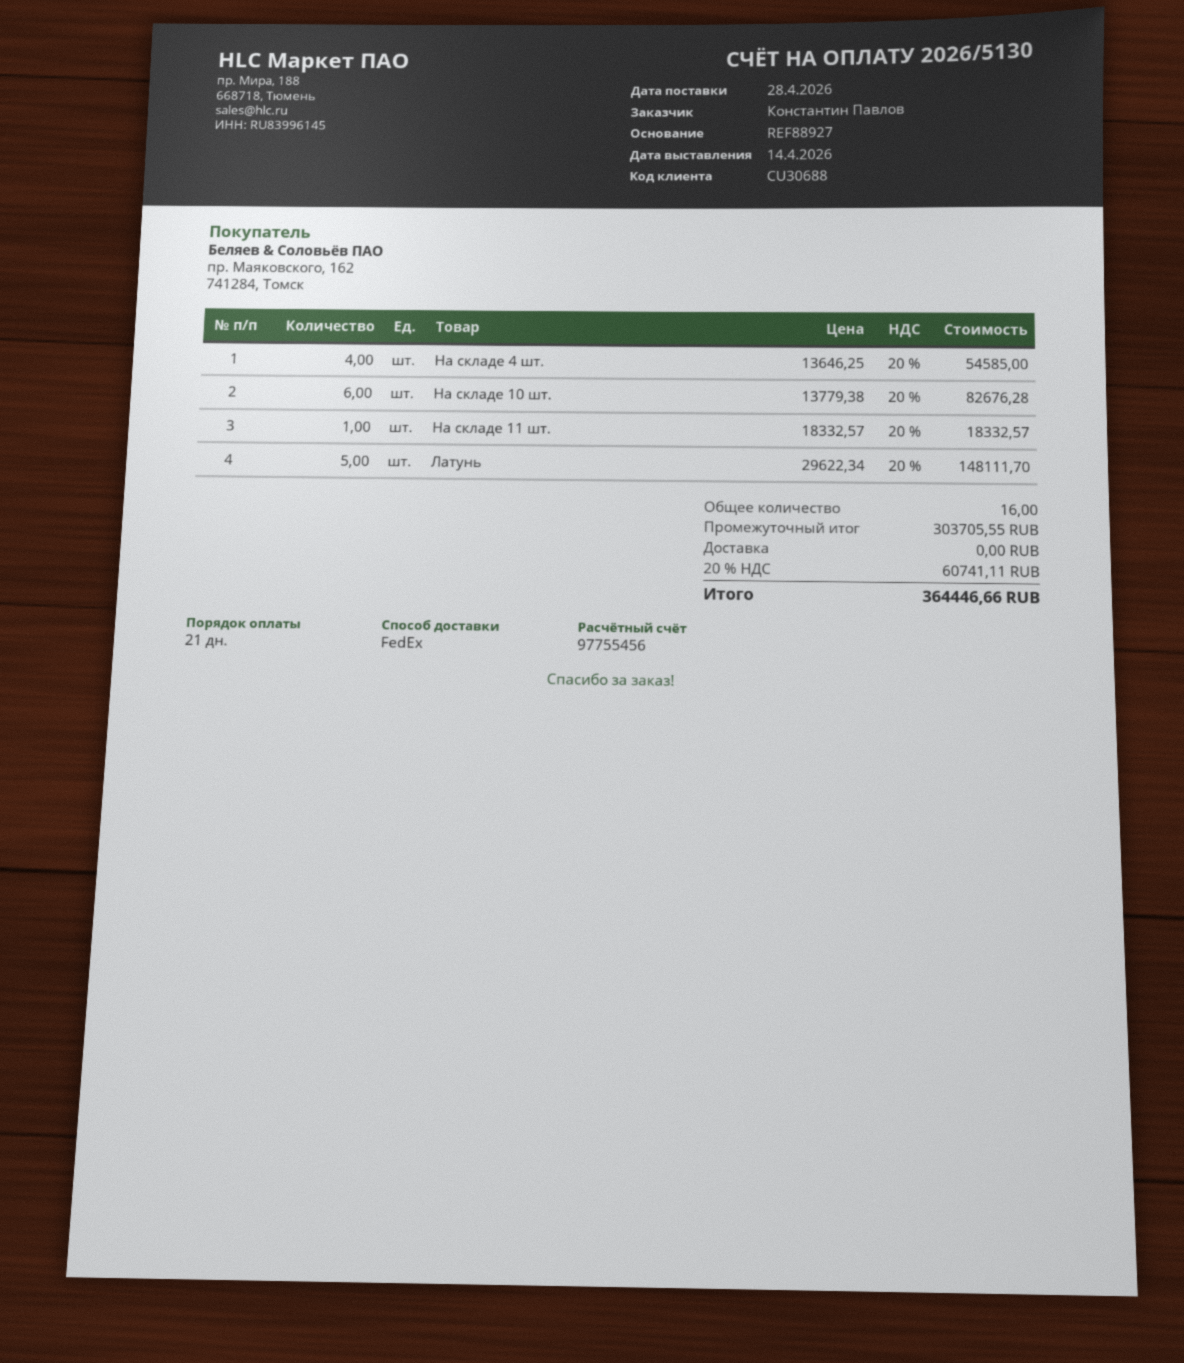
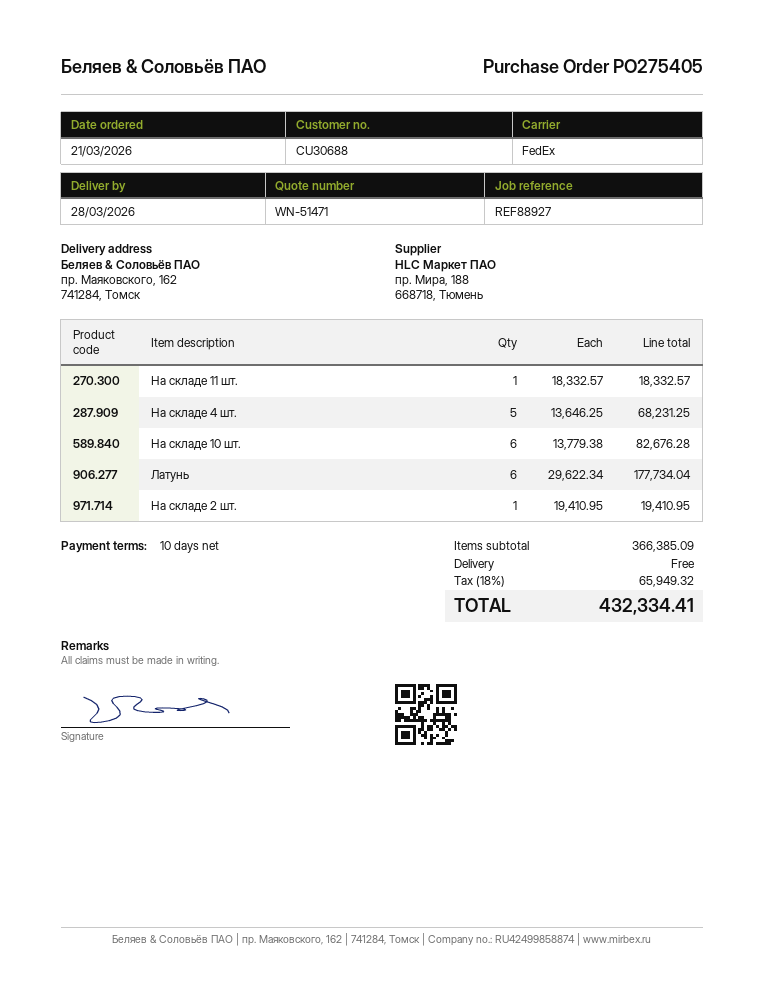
delivery date: 2026-04-28 -> 2026-03-28
payment terms: 21 days -> 10 days
На складе 4 шт.: 4 x 13646.25 = 54585.00 -> 5 x 13646.25 = 68231.25
Латунь: 5 x 29622.34 = 148111.70 -> 6 x 29622.34 = 177734.04
На складе 2 шт.: none -> 1 x 19410.95 = 19410.95
subtotal: 303705.55 -> 366385.09
tax: 20% = 60741.11 -> 18% = 65949.32
total: 364446.66 -> 432334.41

